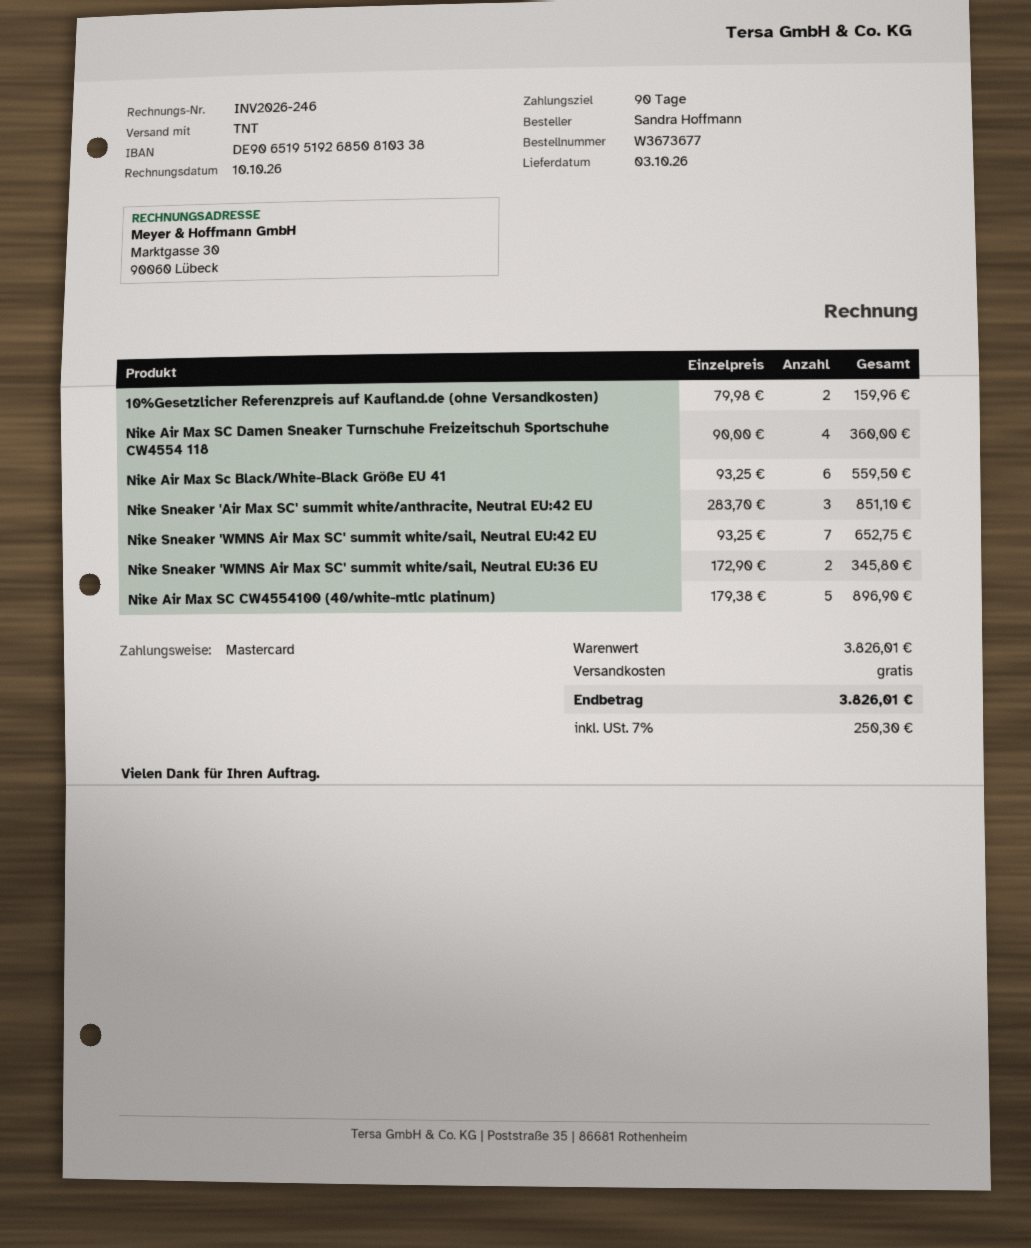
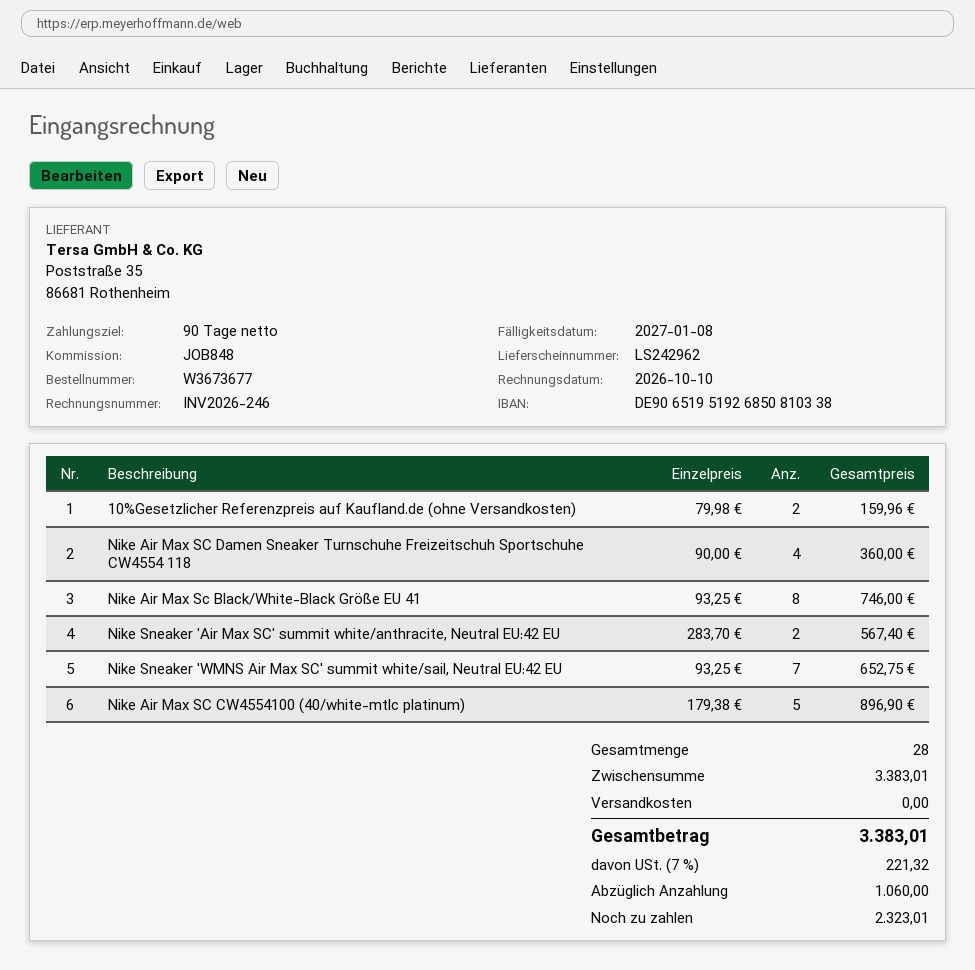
Nike Air Max Sc Black/White-Black Größe EU 41: 6 x 93.25 = 559.50 -> 8 x 93.25 = 746.00
Nike Sneaker 'Air Max SC' summit white/anthracite, Neutral EU:42 EU: 3 x 283.70 = 851.10 -> 2 x 283.70 = 567.40
Nike Sneaker 'WMNS Air Max SC' summit white/sail, Neutral EU:36 EU: 2 x 172.90 = 345.80 -> none
subtotal: 3826.01 -> 3383.01
tax: 7% = 250.30 -> 7% = 221.32
total: 3826.01 -> 3383.01

